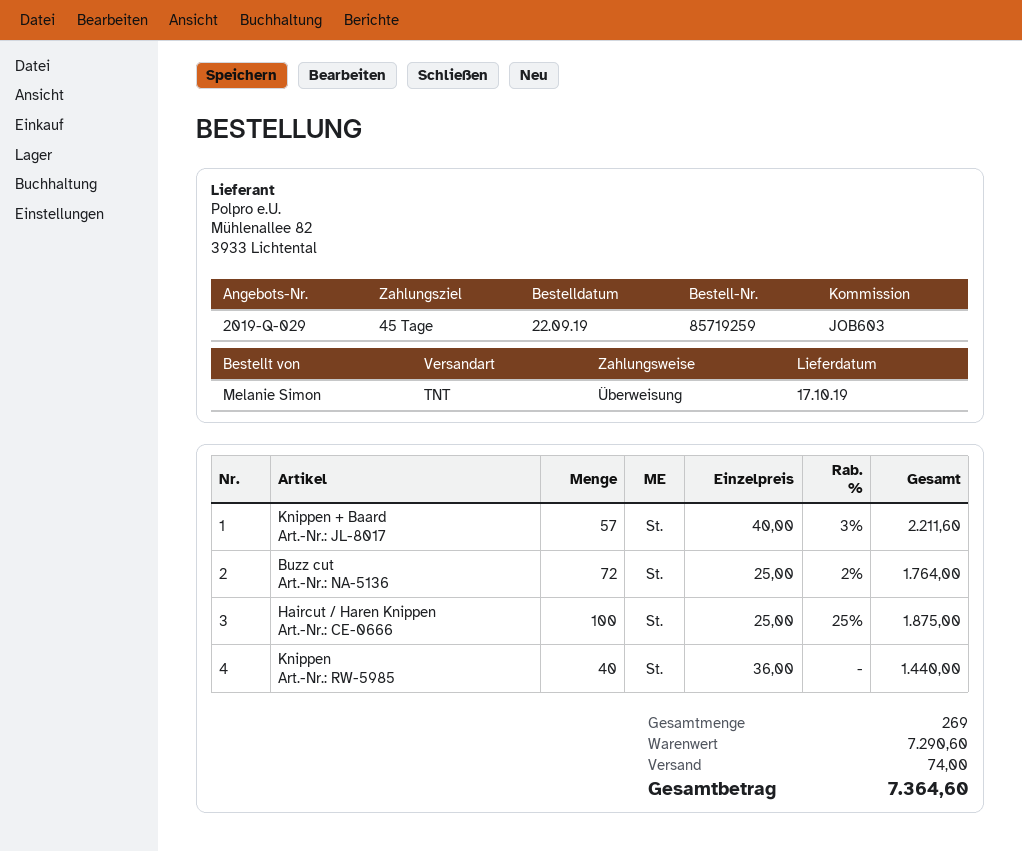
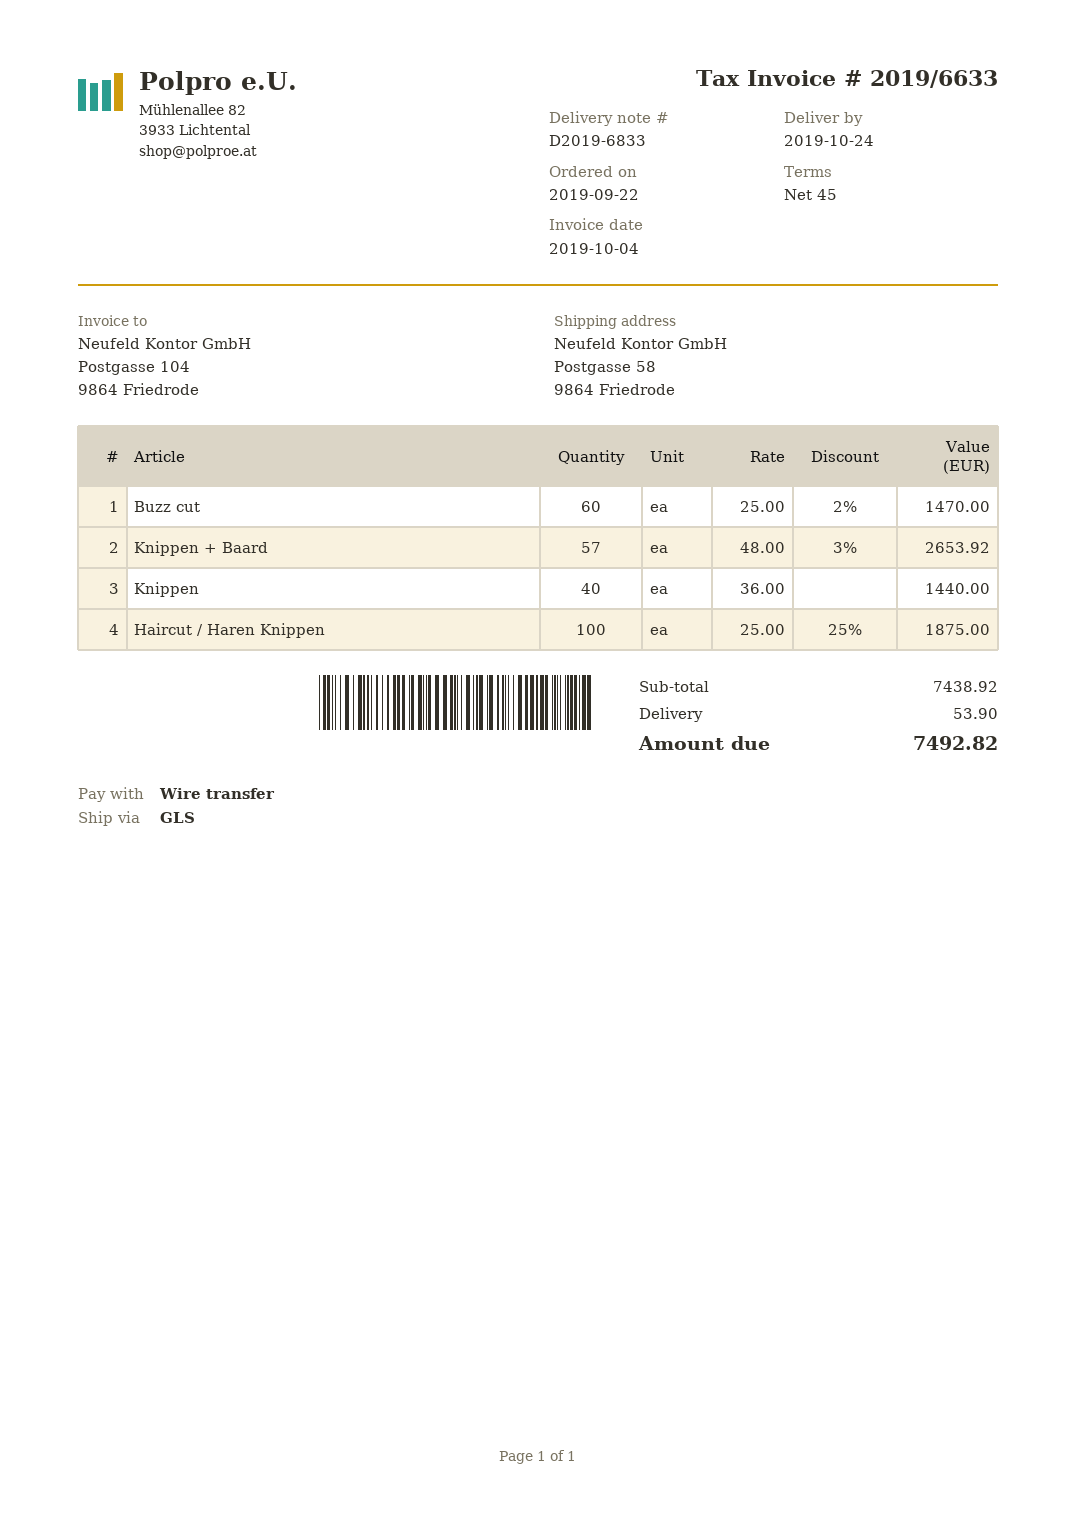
delivery date: 2019-10-17 -> 2019-10-24
shipping method: TNT -> GLS
Knippen + Baard: 57 x 40.00 - 3% = 2211.60 -> 57 x 48.00 - 3% = 2653.92
Buzz cut: 72 x 25.00 - 2% = 1764.00 -> 60 x 25.00 - 2% = 1470.00
subtotal: 7290.60 -> 7438.92
shipping: 74.00 -> 53.90
total: 7364.60 -> 7492.82

